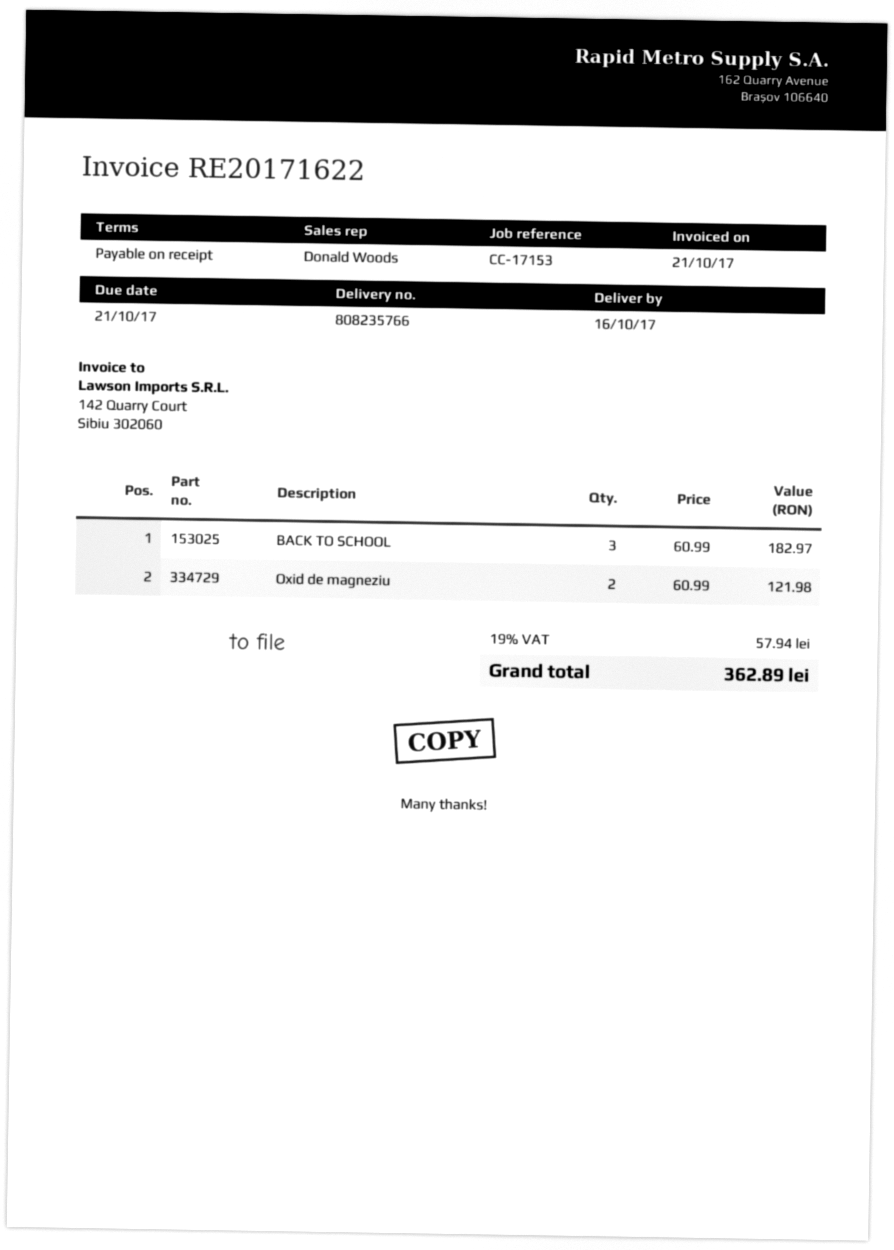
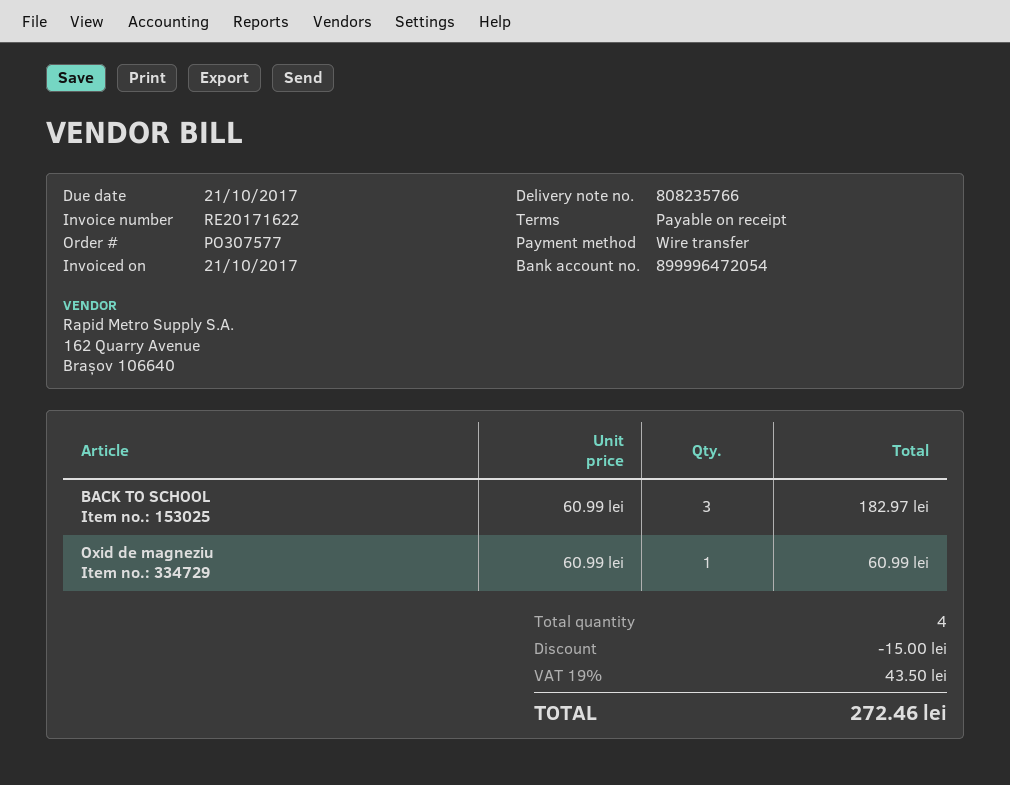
Oxid de magneziu: 2 x 60.99 = 121.98 -> 1 x 60.99 = 60.99
discount: none -> 15.00
tax: 19% = 57.94 -> 19% = 43.50
total: 362.89 -> 272.46

